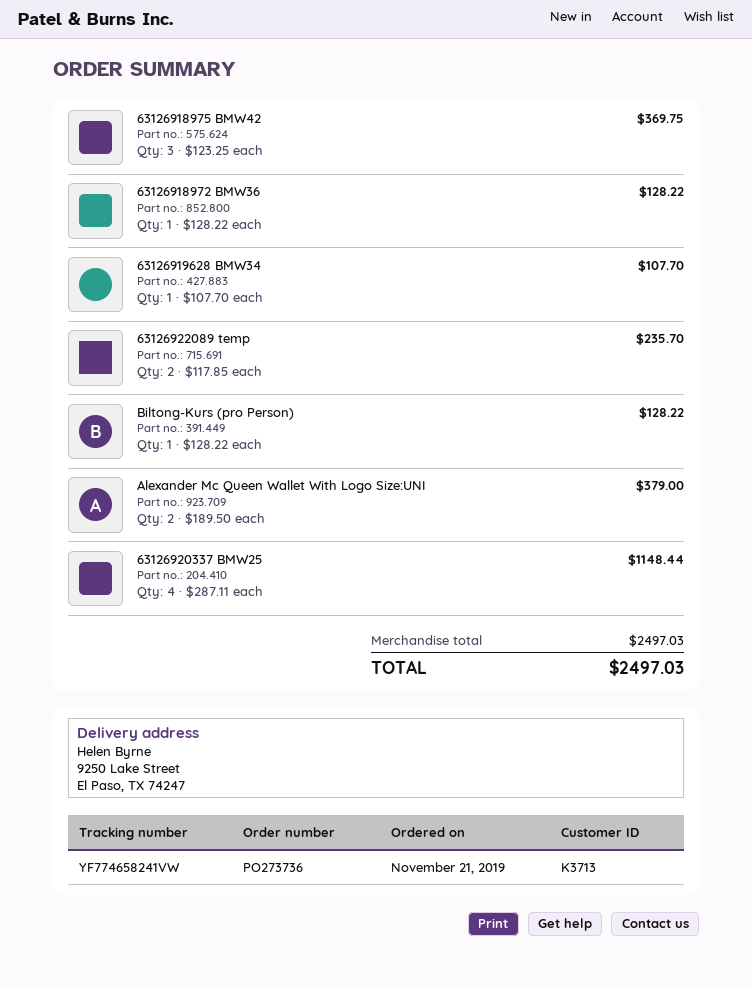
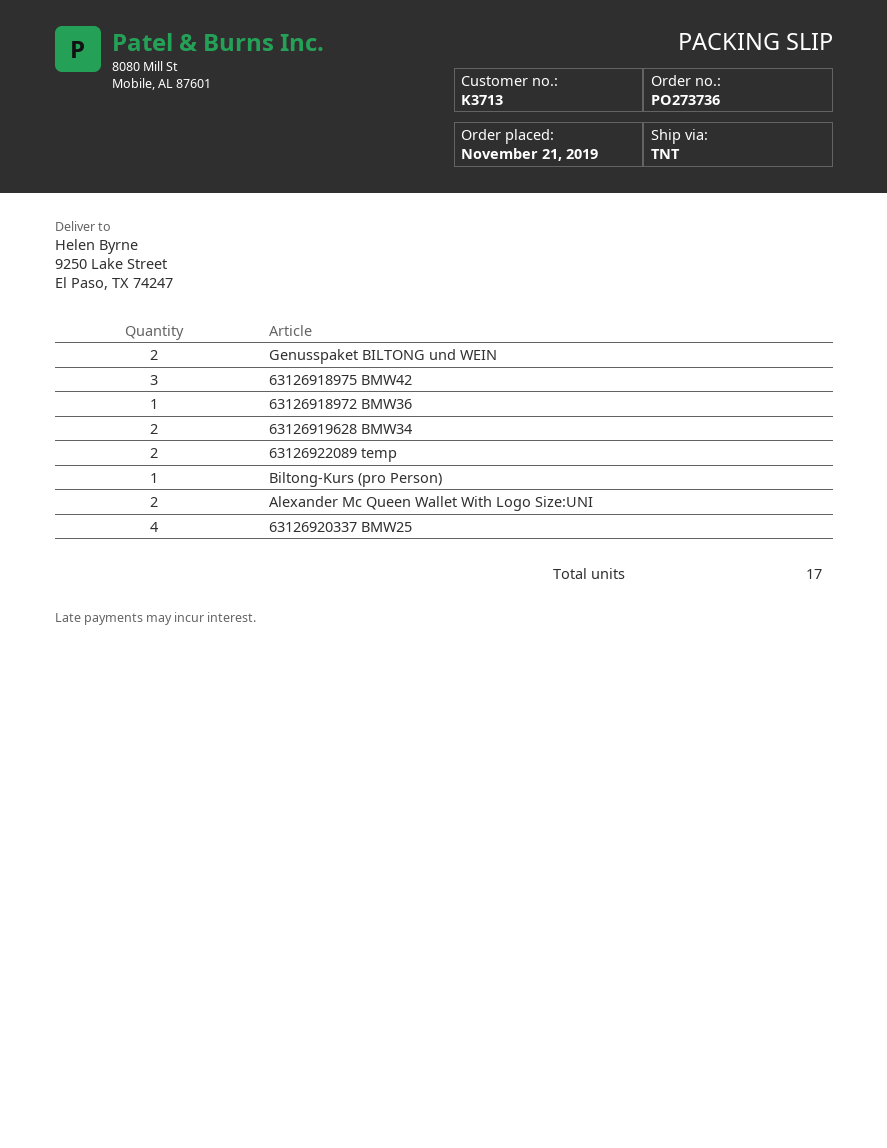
63126919628 BMW34: 1 -> 2
Genusspaket BILTONG und WEIN: none -> 2

